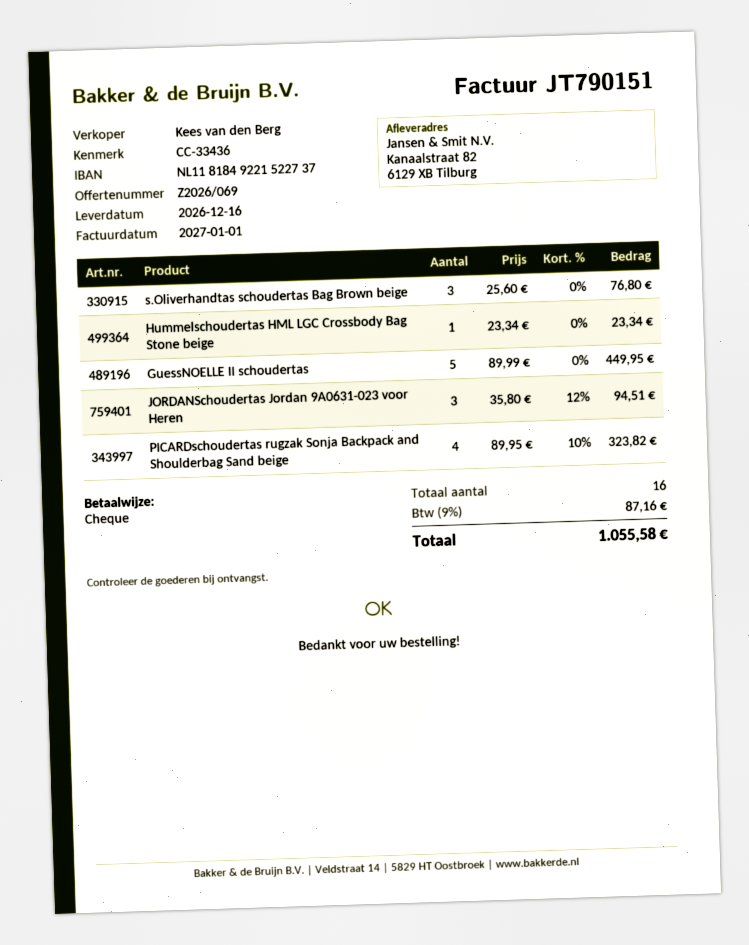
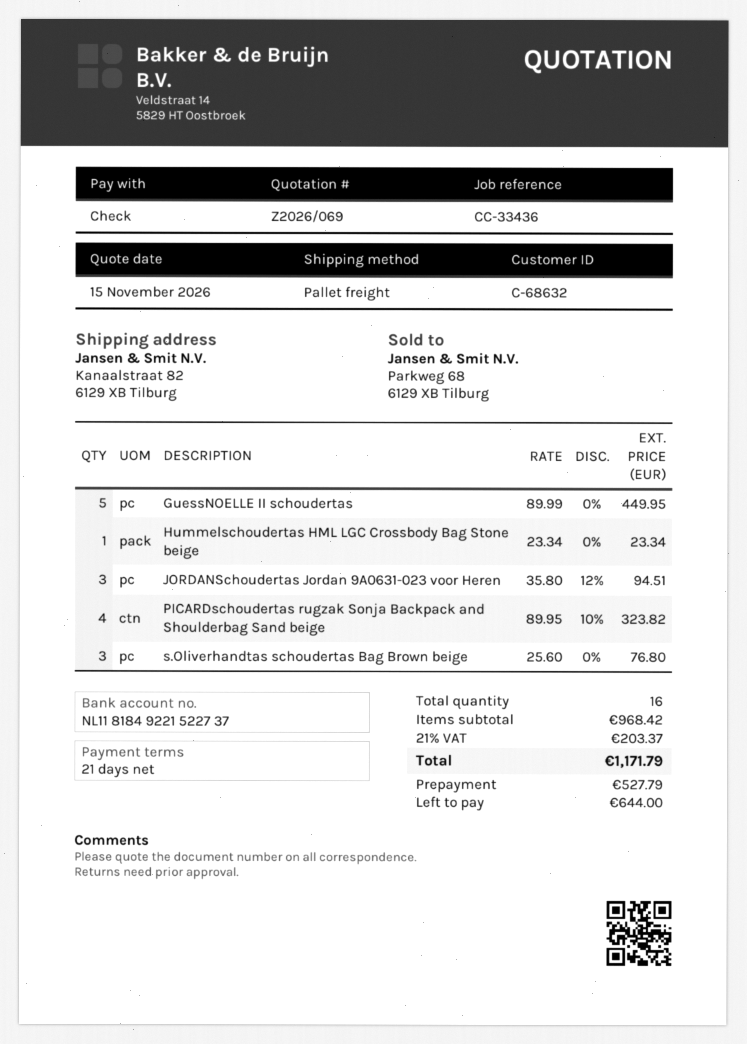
tax: 9% = 87.16 -> 21% = 203.37
total: 1055.58 -> 1171.79

